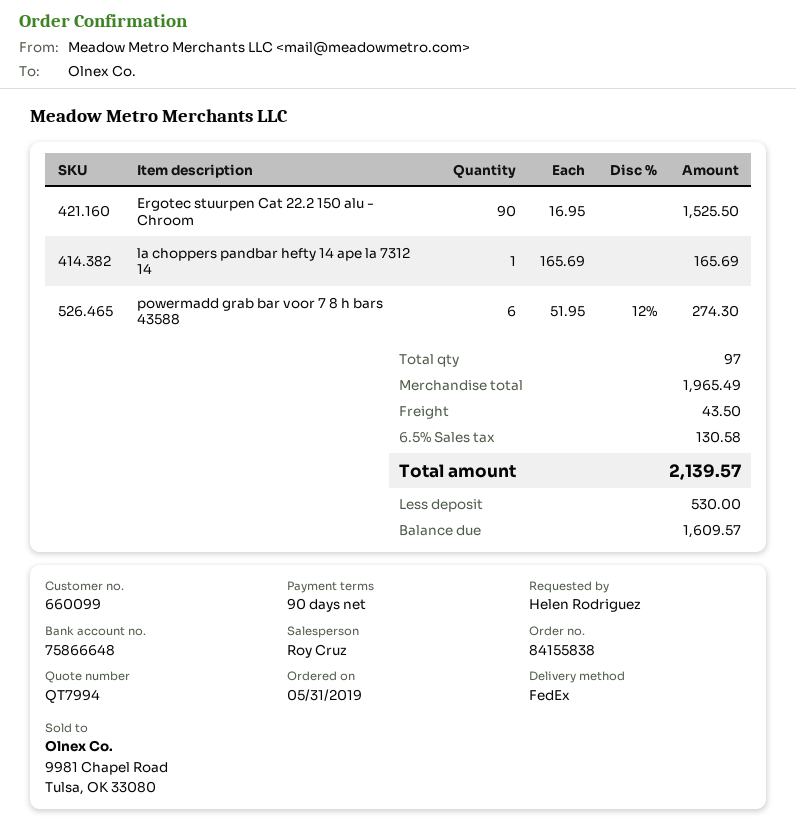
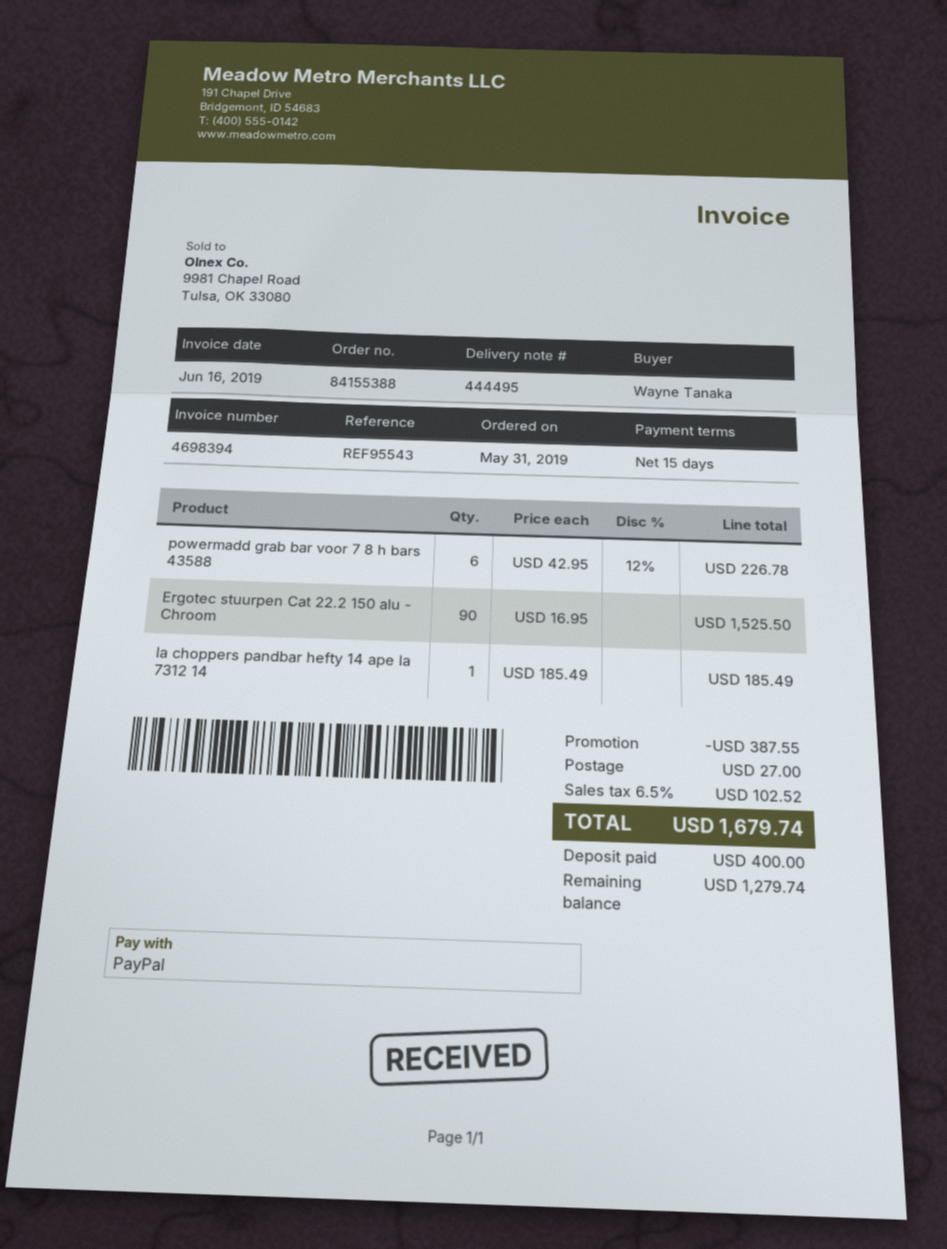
order number: 84155838 -> 84155388
payment terms: 90 days -> 15 days
ordered by: Helen Rodriguez -> Wayne Tanaka
la choppers pandbar hefty 14 ape la 7312 14: 1 x 165.69 = 165.69 -> 1 x 185.49 = 185.49
powermadd grab bar voor 7 8 h bars 43588: 6 x 51.95 - 12% = 274.30 -> 6 x 42.95 - 12% = 226.78
discount: none -> 387.55
shipping: 43.50 -> 27.00
tax: 6.5% = 130.58 -> 6.5% = 102.52
total: 2139.57 -> 1679.74
deposit: 530.00 -> 400.00
balance: 1609.57 -> 1279.74

